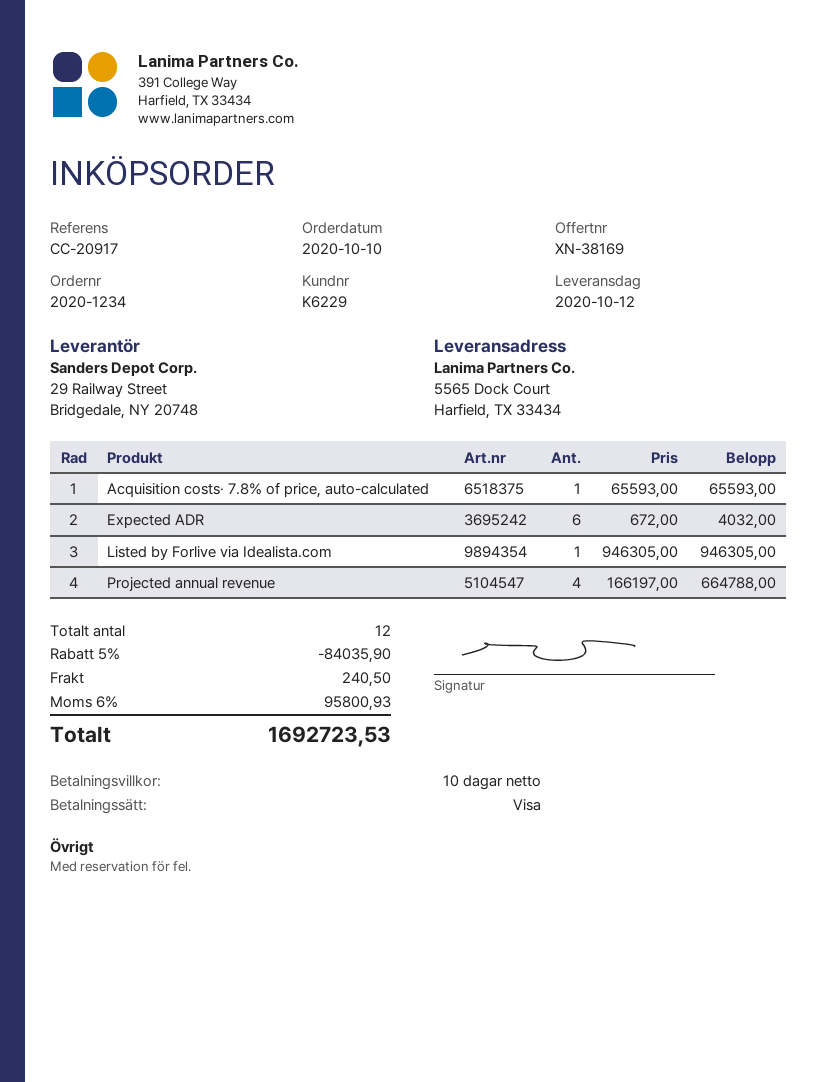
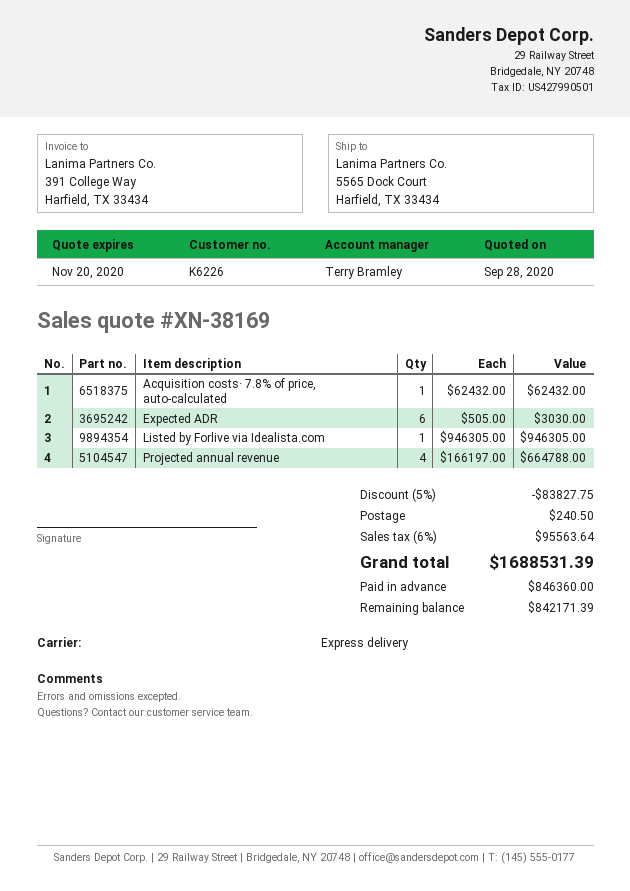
customer number: K6229 -> K6226
Acquisition costs· 7.8% of price, auto-calculated: 1 x 65593.00 = 65593.00 -> 1 x 62432.00 = 62432.00
Expected ADR: 6 x 672.00 = 4032.00 -> 6 x 505.00 = 3030.00
discount: 5% = 84035.90 -> 5% = 83827.75
tax: 6% = 95800.93 -> 6% = 95563.64
total: 1692723.53 -> 1688531.39

